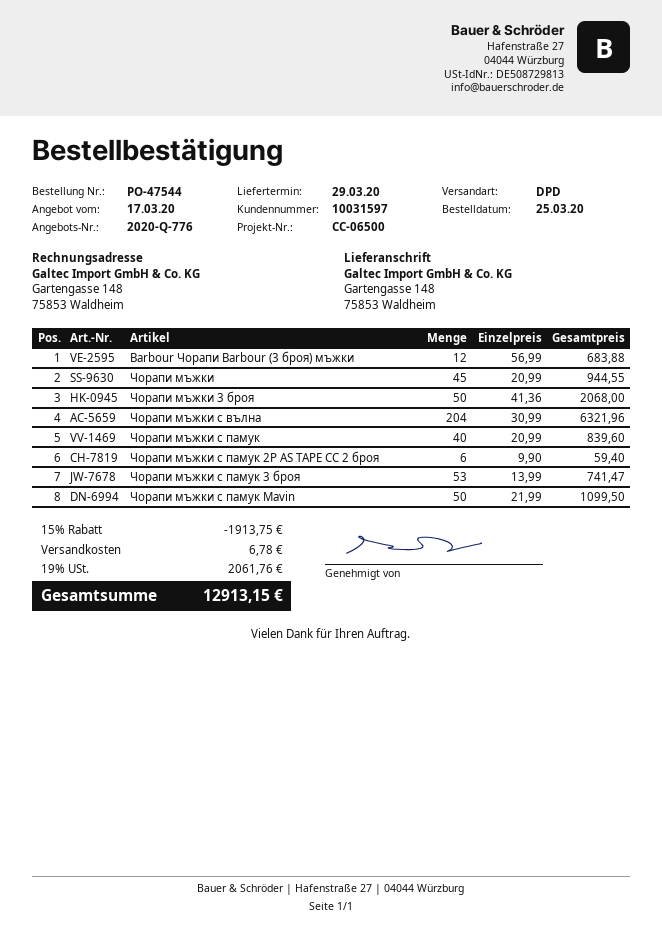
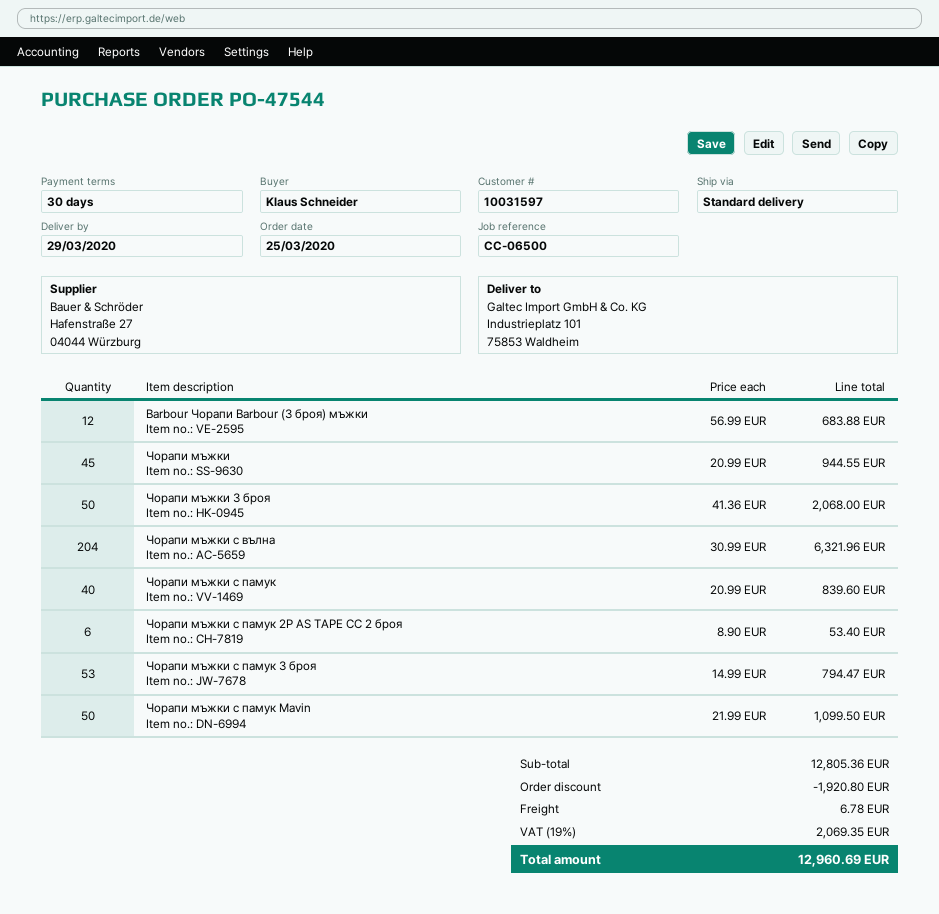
shipping method: DPD -> standard
ship to: Gartengasse 148, 75853 Waldheim -> Industrieplatz 101, 75853 Waldheim
Чорапи мъжки с памук 2P AS TAPE CC 2 броя: 6 x 9.90 = 59.40 -> 6 x 8.90 = 53.40
Чорапи мъжки с памук 3 броя: 53 x 13.99 = 741.47 -> 53 x 14.99 = 794.47
discount: 1913.75 -> 1920.80
tax: 19% = 2061.76 -> 19% = 2069.35
total: 12913.15 -> 12960.69

